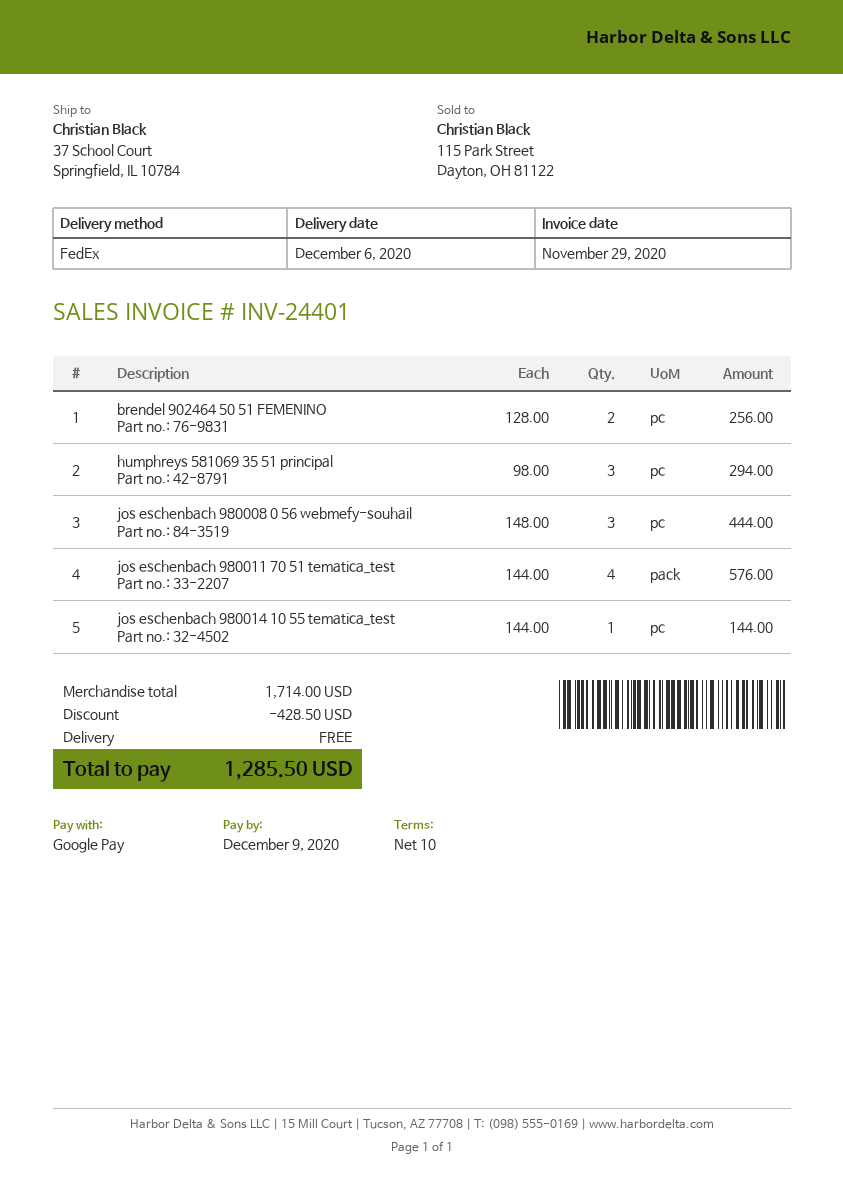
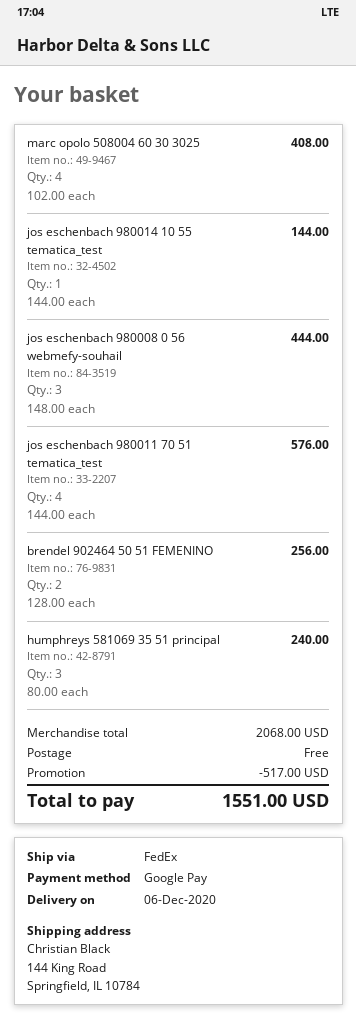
ship to: 37 School Court, Springfield, IL 10784 -> 144 King Road, Springfield, IL 10784
humphreys 581069 35 51 principal: 3 x 98.00 = 294.00 -> 3 x 80.00 = 240.00
marc opolo 508004 60 30 3025: none -> 4 x 102.00 = 408.00
subtotal: 1714.00 -> 2068.00
discount: 428.50 -> 517.00
total: 1285.50 -> 1551.00

